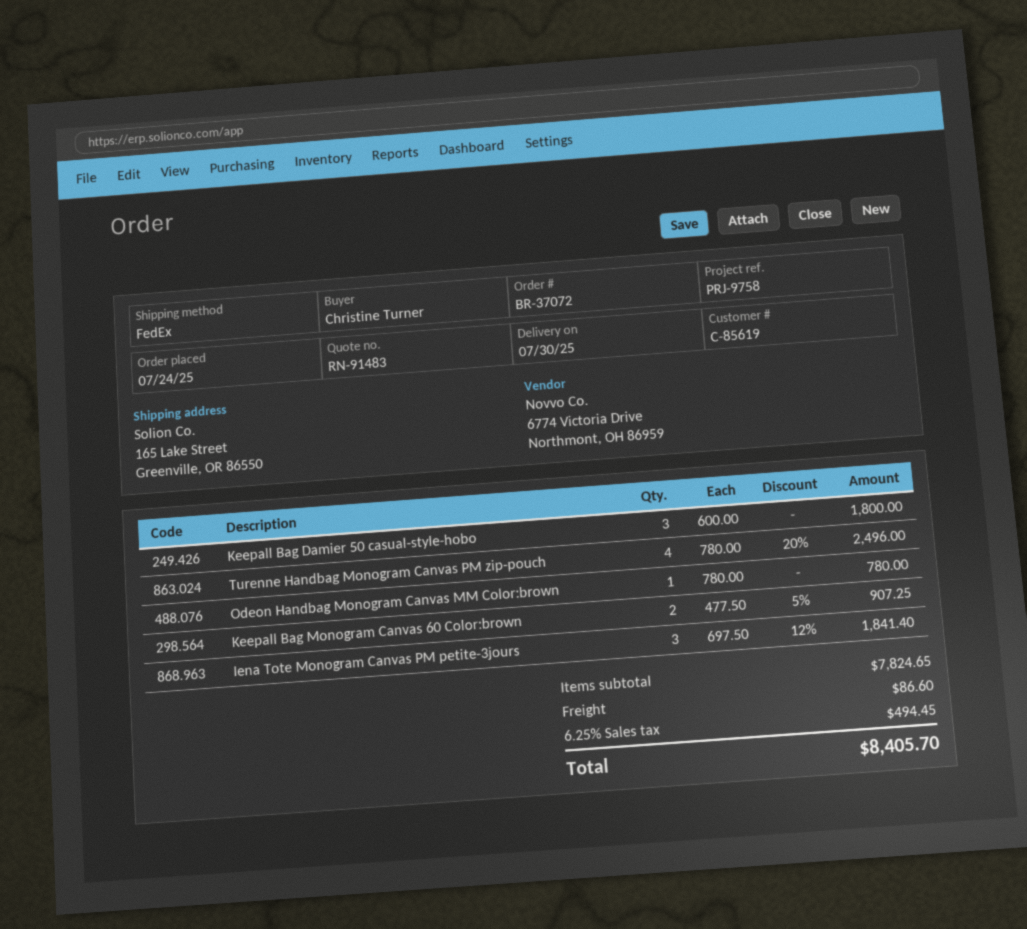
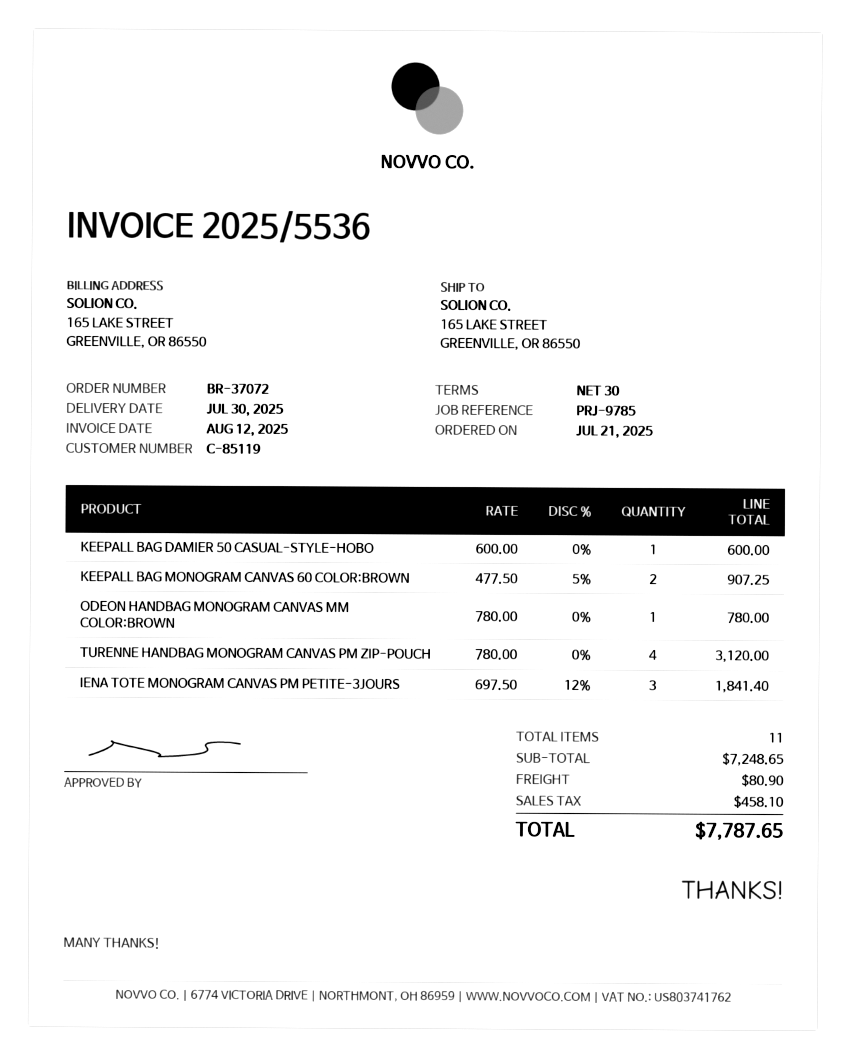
order date: 2025-07-24 -> 2025-07-21
customer number: C-85619 -> C-85119
reference: PRJ-9758 -> PRJ-9785
Keepall Bag Damier 50 casual-style-hobo: 3 x 600.00 = 1800.00 -> 1 x 600.00 = 600.00
Turenne Handbag Monogram Canvas PM zip-pouch: 4 x 780.00 - 20% = 2496.00 -> 4 x 780.00 = 3120.00
subtotal: 7824.65 -> 7248.65
shipping: 86.60 -> 80.90
tax: 494.45 -> 458.10
total: 8405.70 -> 7787.65

